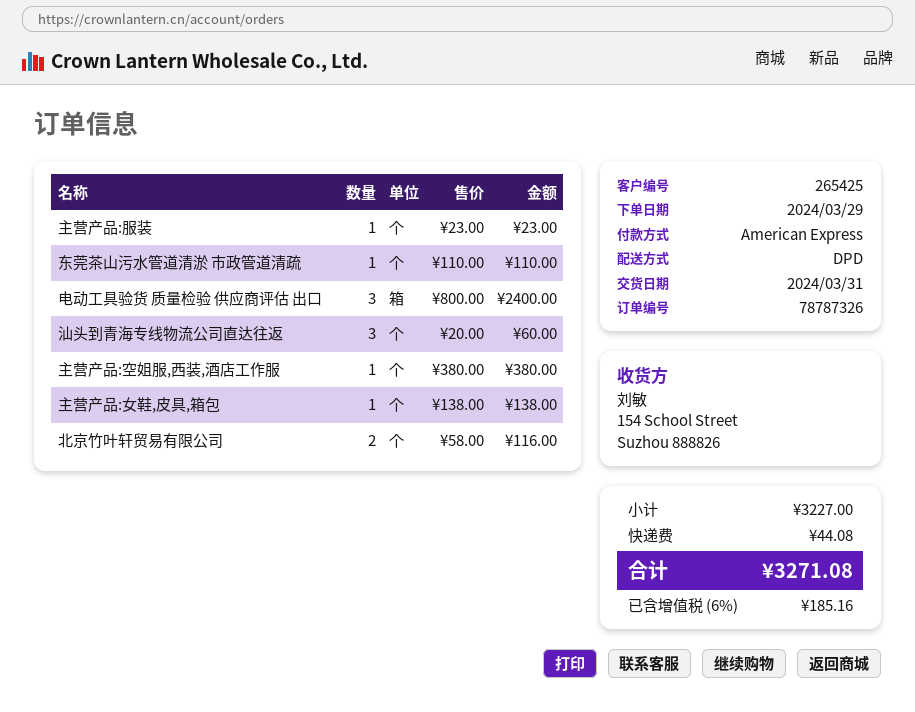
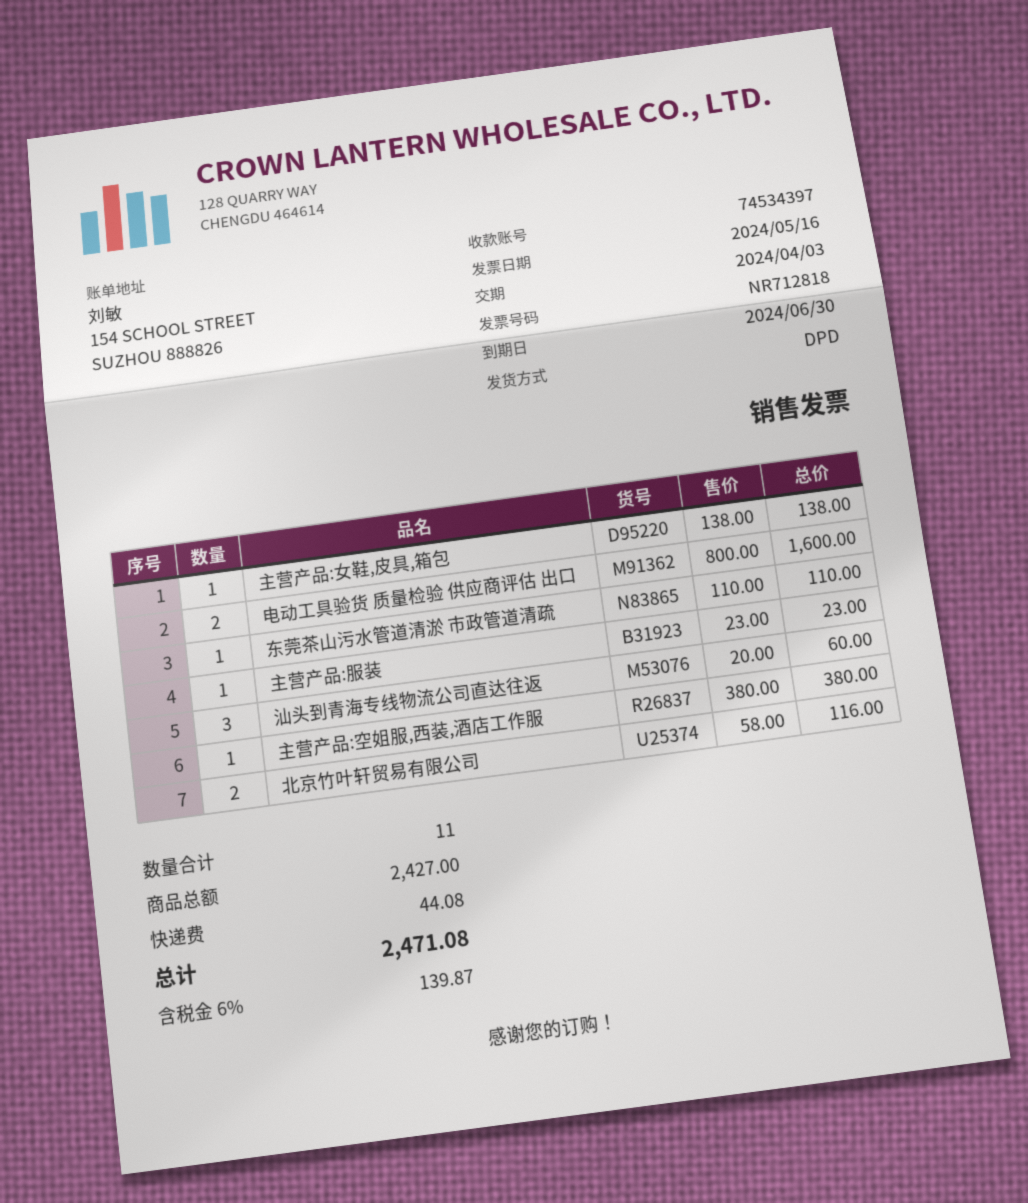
delivery date: 2024-03-31 -> 2024-04-03
电动工具验货 质量检验 供应商评估 出口: 3 x 800.00 = 2400.00 -> 2 x 800.00 = 1600.00
subtotal: 3227.00 -> 2427.00
tax: 6% = 185.16 -> 6% = 139.87
total: 3271.08 -> 2471.08

